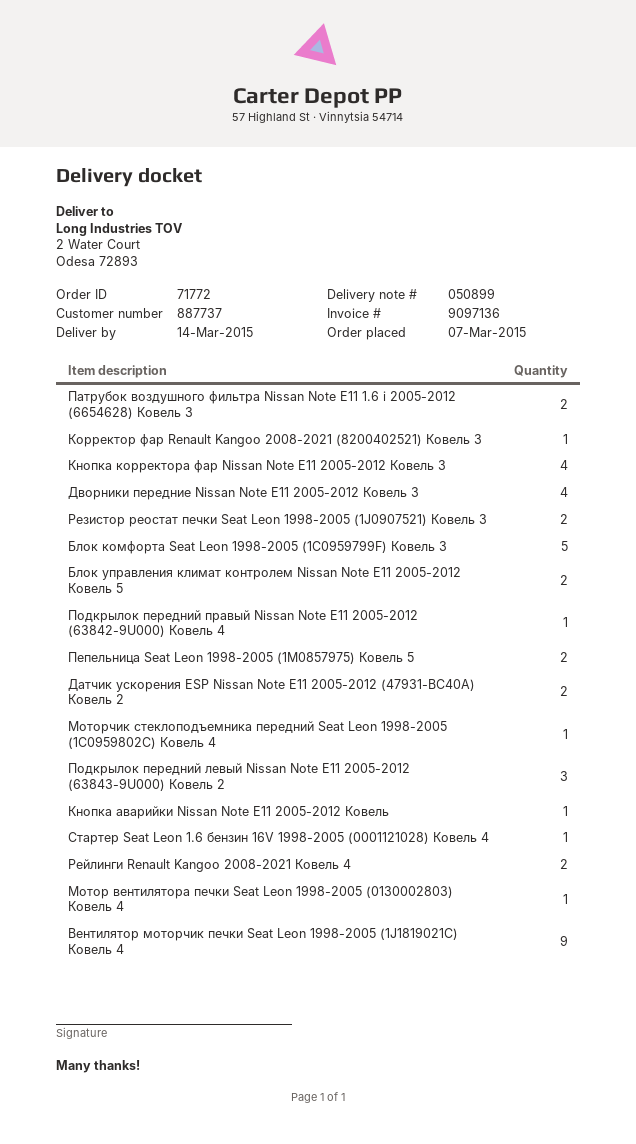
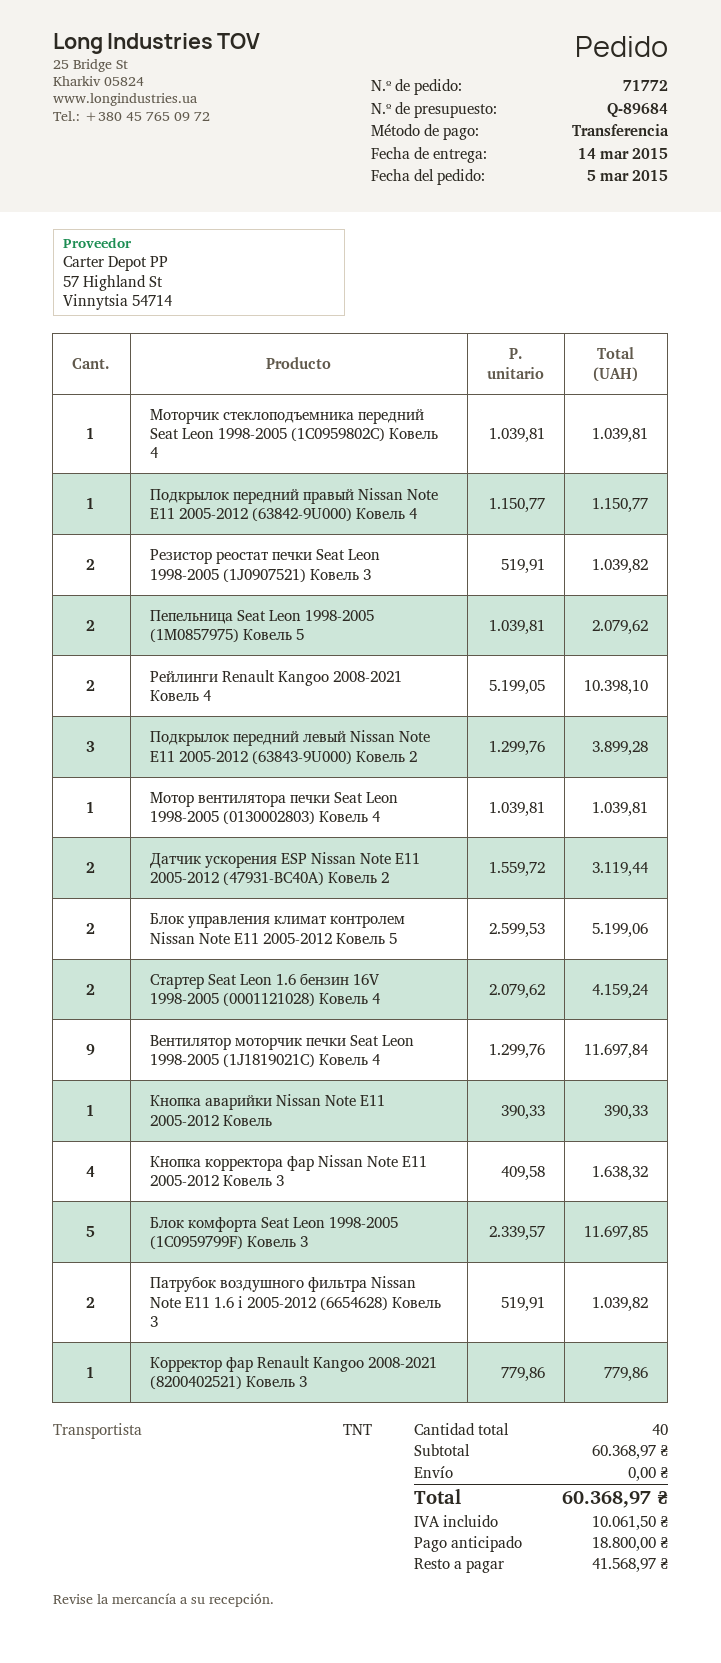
order date: 2015-03-07 -> 2015-03-05
Дворники передние Nissan Note E11 2005-2012 Ковель 3: 4 -> none
Стартер Seat Leon 1.6 бензин 16V 1998-2005 (0001121028) Ковель 4: 1 -> 2

